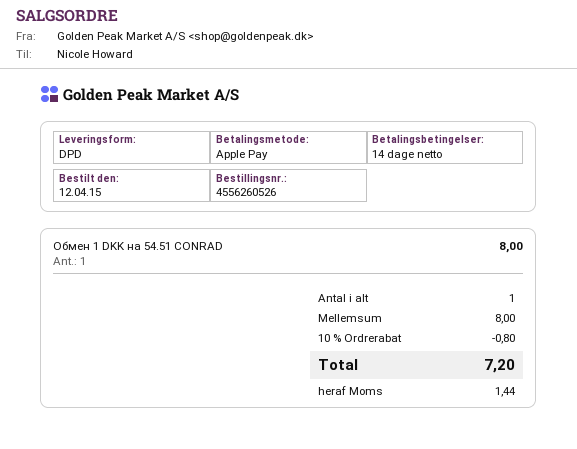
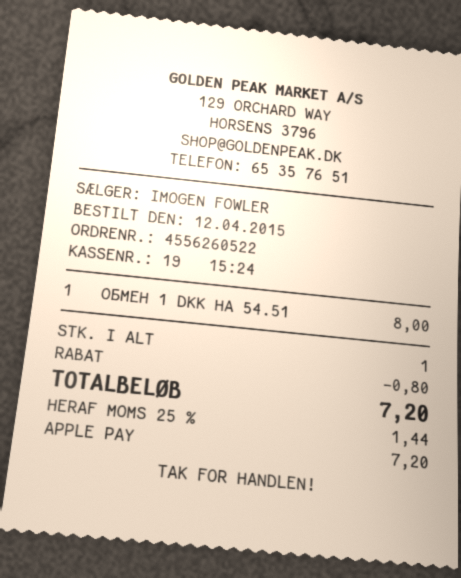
order number: 4556260526 -> 4556260522

